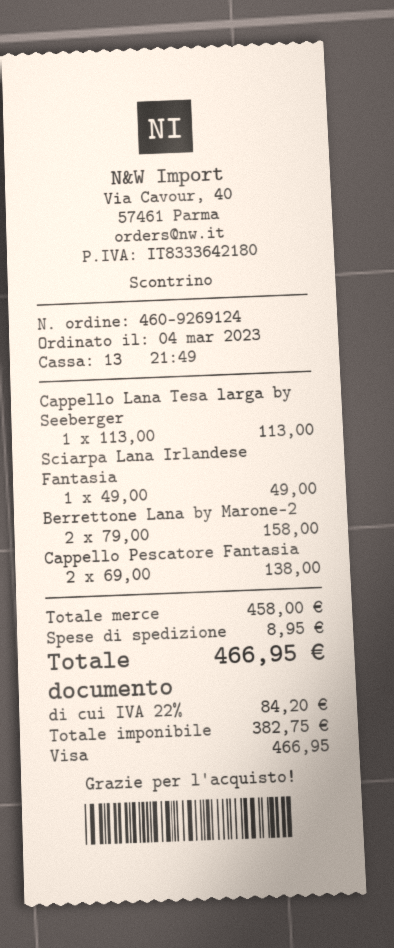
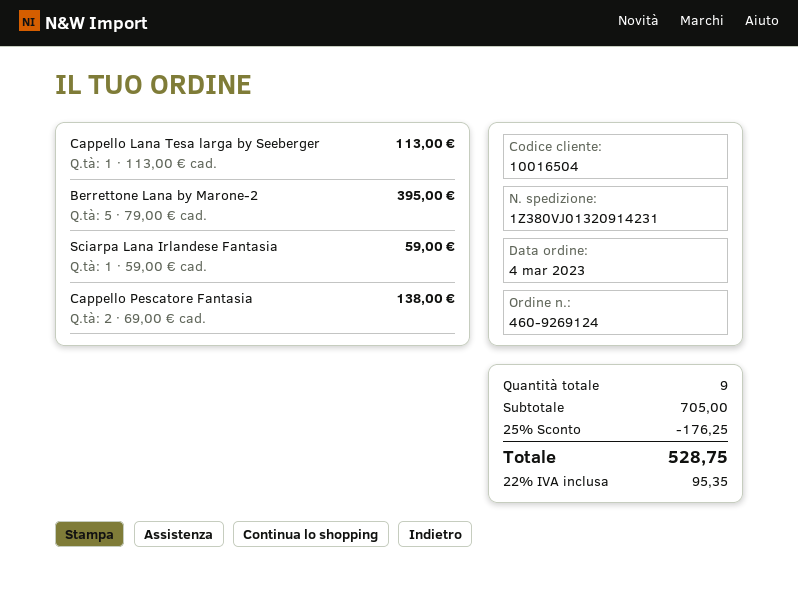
Sciarpa Lana Irlandese Fantasia: 1 x 49.00 = 49.00 -> 1 x 59.00 = 59.00
Berrettone Lana by Marone-2: 2 x 79.00 = 158.00 -> 5 x 79.00 = 395.00
subtotal: 458.00 -> 705.00
discount: none -> 25% = 176.25
shipping: 8.95 -> none
tax: 22% = 84.20 -> 22% = 95.35
total: 466.95 -> 528.75

